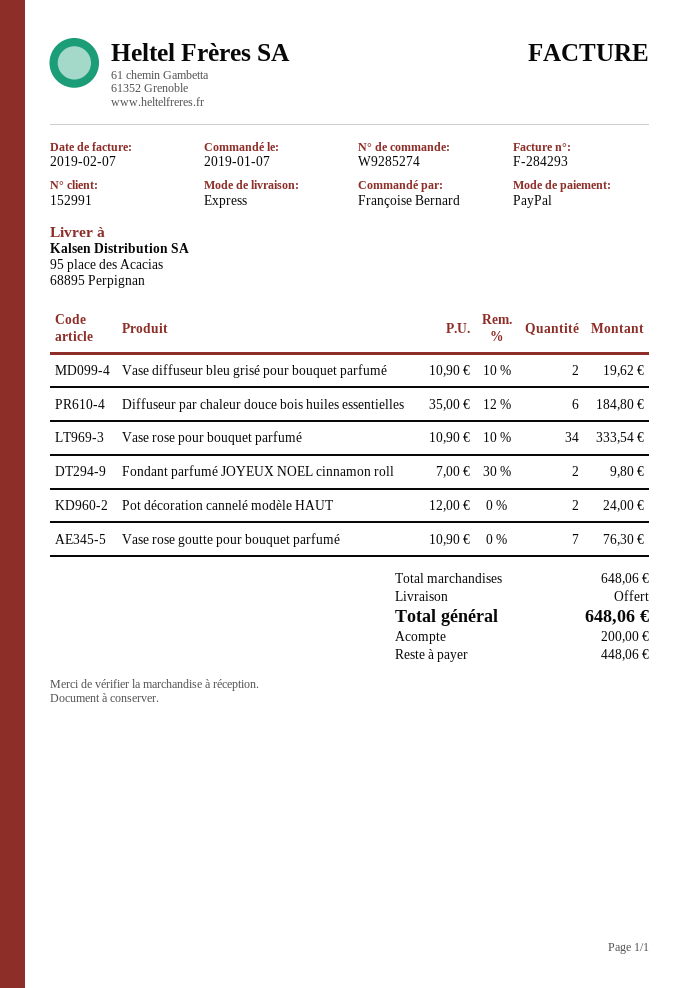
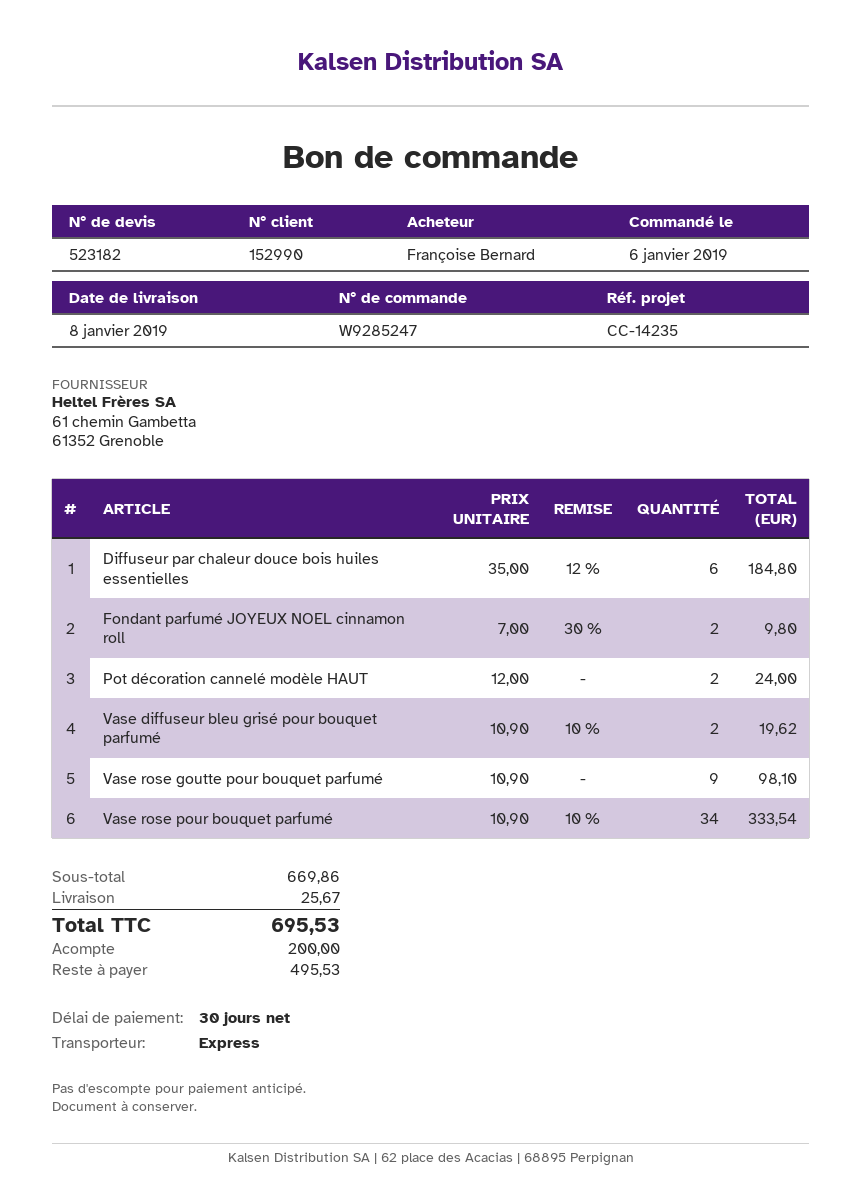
order number: W9285274 -> W9285247
order date: 2019-01-07 -> 2019-01-06
customer number: 152991 -> 152990
Vase rose goutte pour bouquet parfumé: 7 x 10.90 = 76.30 -> 9 x 10.90 = 98.10
subtotal: 648.06 -> 669.86
shipping: 0.00 -> 25.67
total: 648.06 -> 695.53
balance: 448.06 -> 495.53

